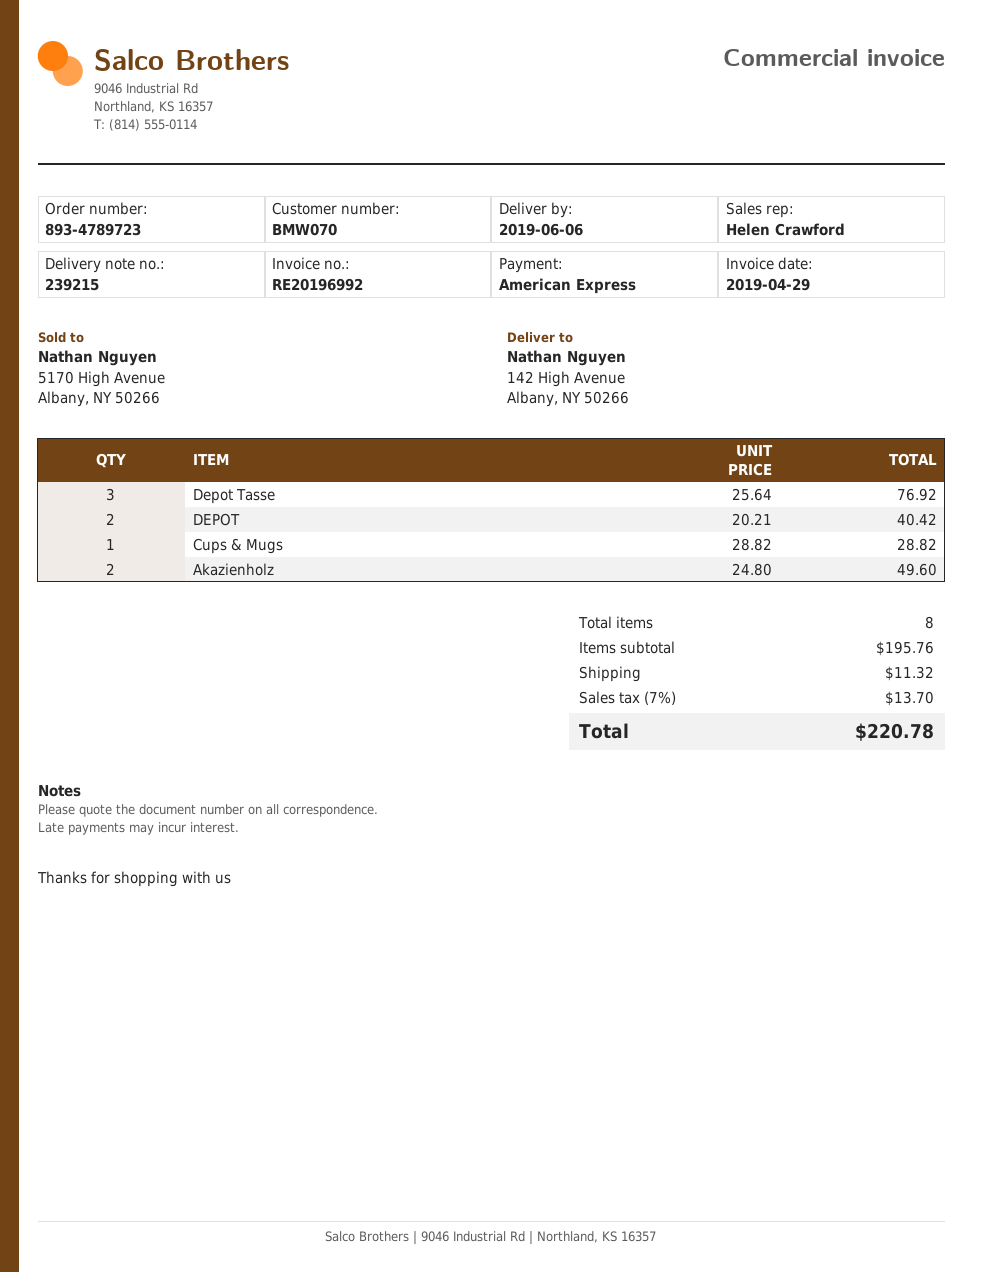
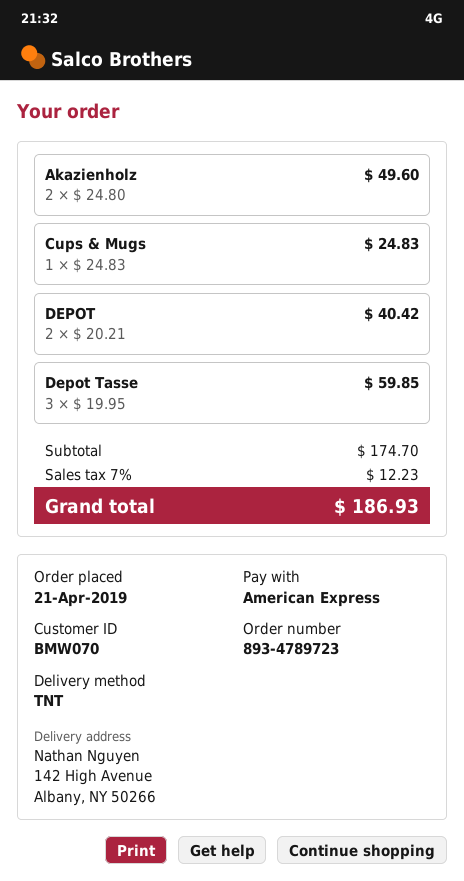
Depot Tasse: 3 x 25.64 = 76.92 -> 3 x 19.95 = 59.85
Cups & Mugs: 1 x 28.82 = 28.82 -> 1 x 24.83 = 24.83
subtotal: 195.76 -> 174.70
shipping: 11.32 -> none
tax: 7% = 13.70 -> 7% = 12.23
total: 220.78 -> 186.93

